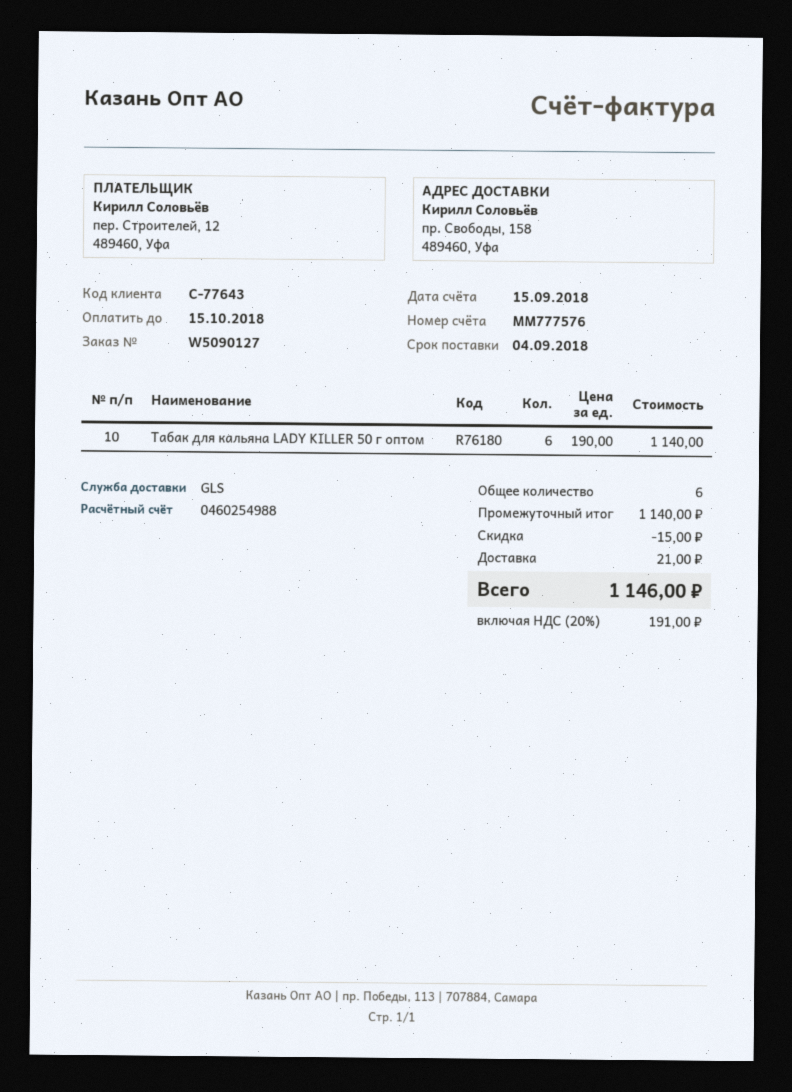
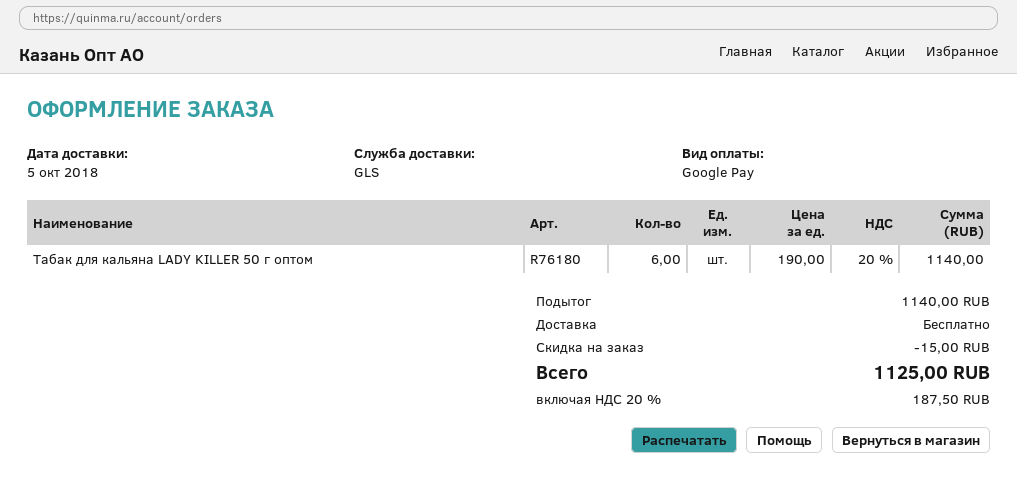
delivery date: 2018-09-04 -> 2018-10-05
shipping: 21.00 -> 0.00
tax: 20% = 191.00 -> 20% = 187.50
total: 1146.00 -> 1125.00

